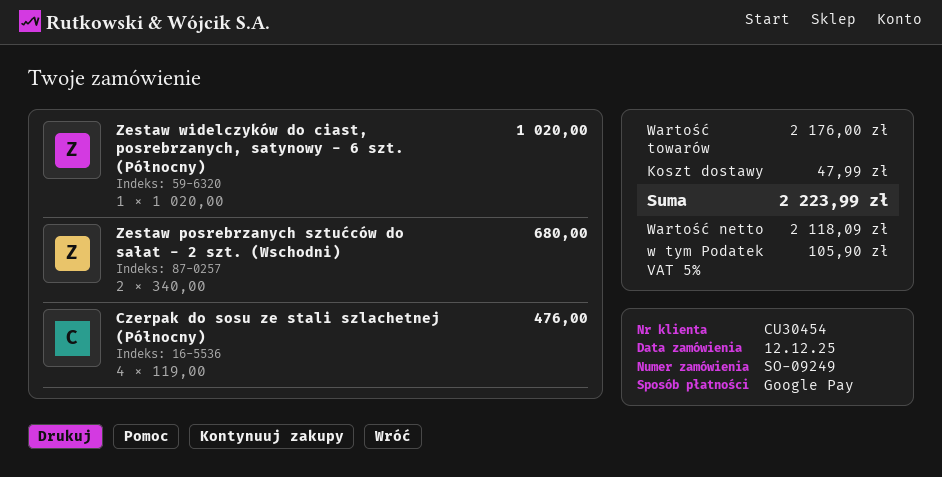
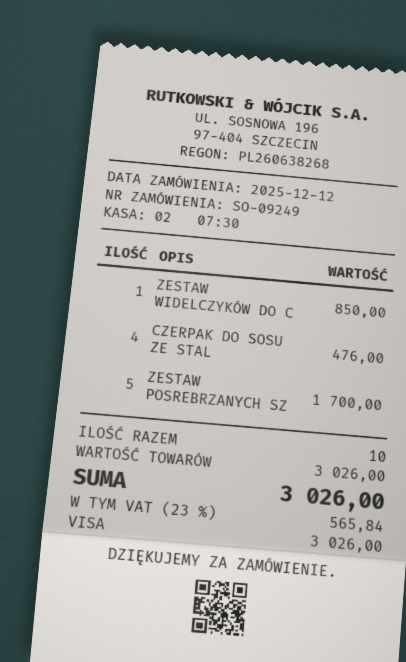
payment method: Google Pay -> Visa
Zestaw widelczyków do ciast, posrebrzanych, satynowy - 6 szt. (Północny): 1 for 1020.00 -> 1 for 850.00
Zestaw posrebrzanych sztućców do sałat - 2 szt. (Wschodni): 2 for 680.00 -> 5 for 1700.00
subtotal: 2176.00 -> 3026.00
shipping: 47.99 -> none
tax: 5% = 105.90 -> 23% = 565.84
total: 2223.99 -> 3026.00

